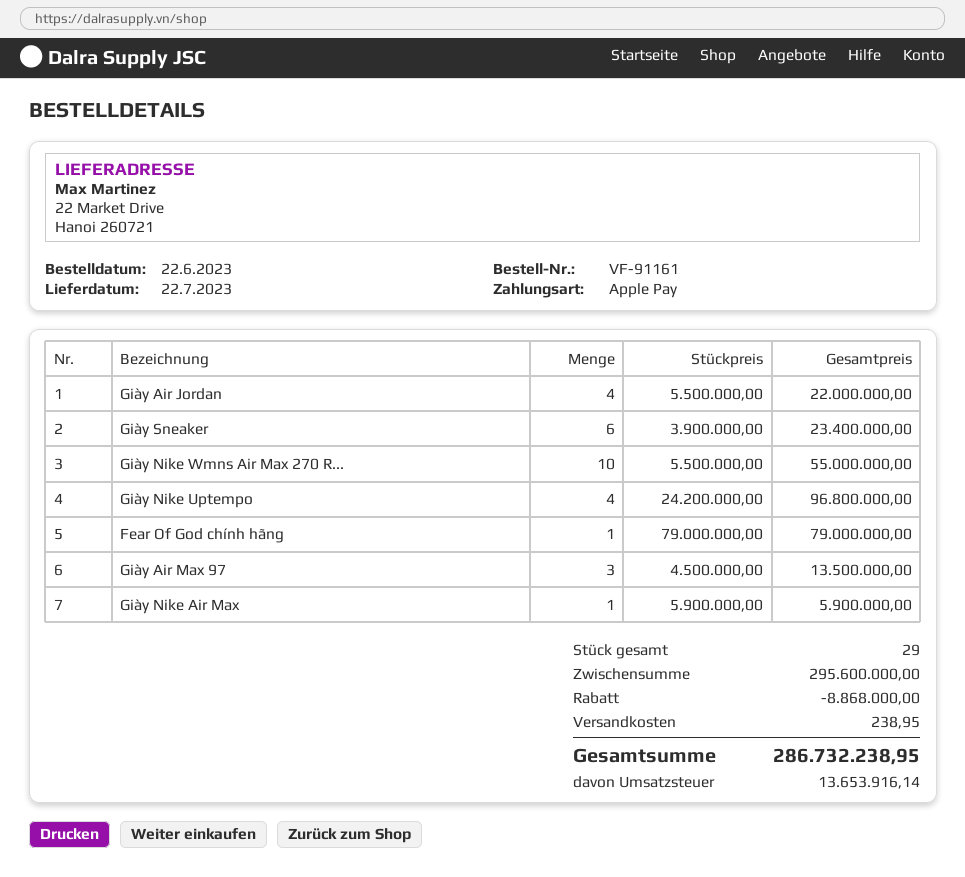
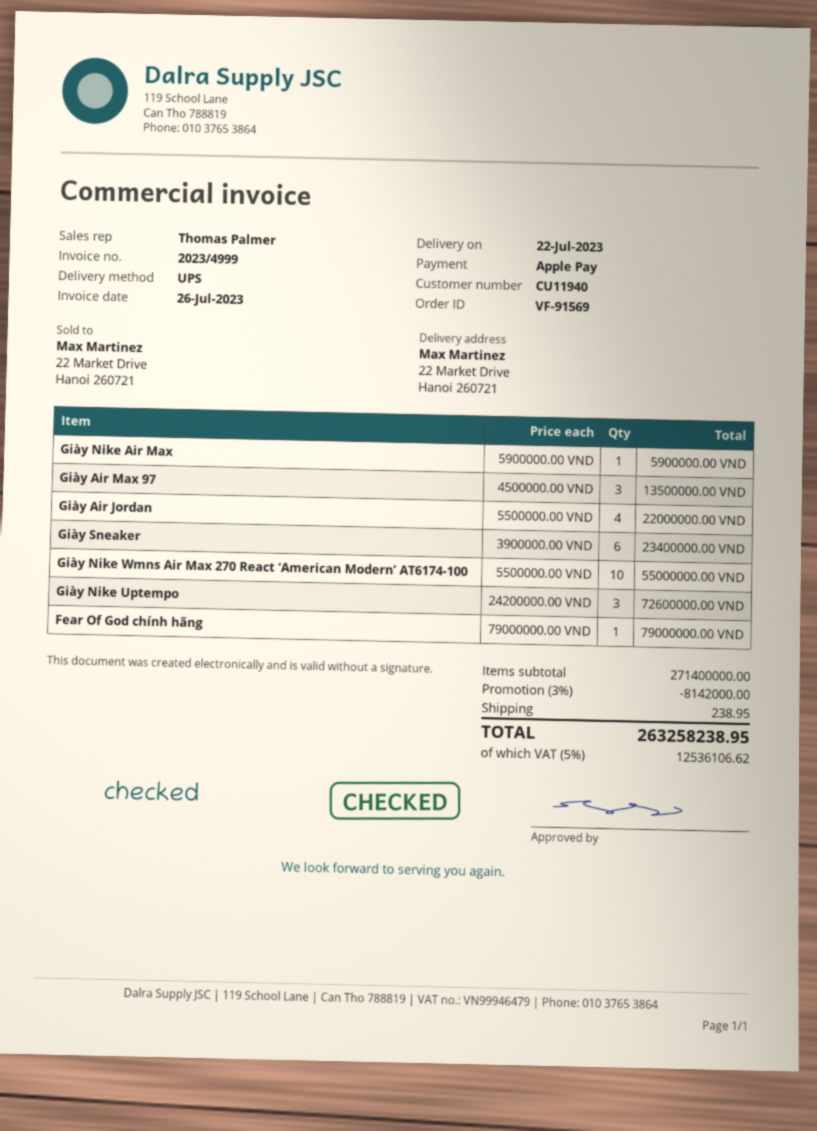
order number: VF-91161 -> VF-91569
Giày Nike Uptempo: 4 x 24200000.00 = 96800000.00 -> 3 x 24200000.00 = 72600000.00
subtotal: 295600000.00 -> 271400000.00
discount: 8868000.00 -> 8142000.00
tax: 13653916.14 -> 12536106.62
total: 286732238.95 -> 263258238.95

